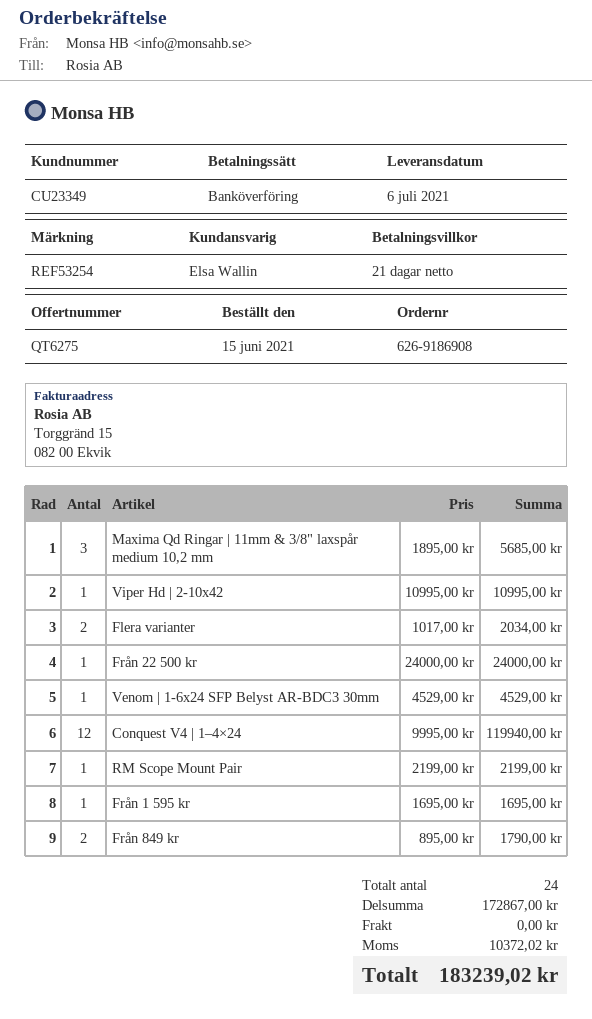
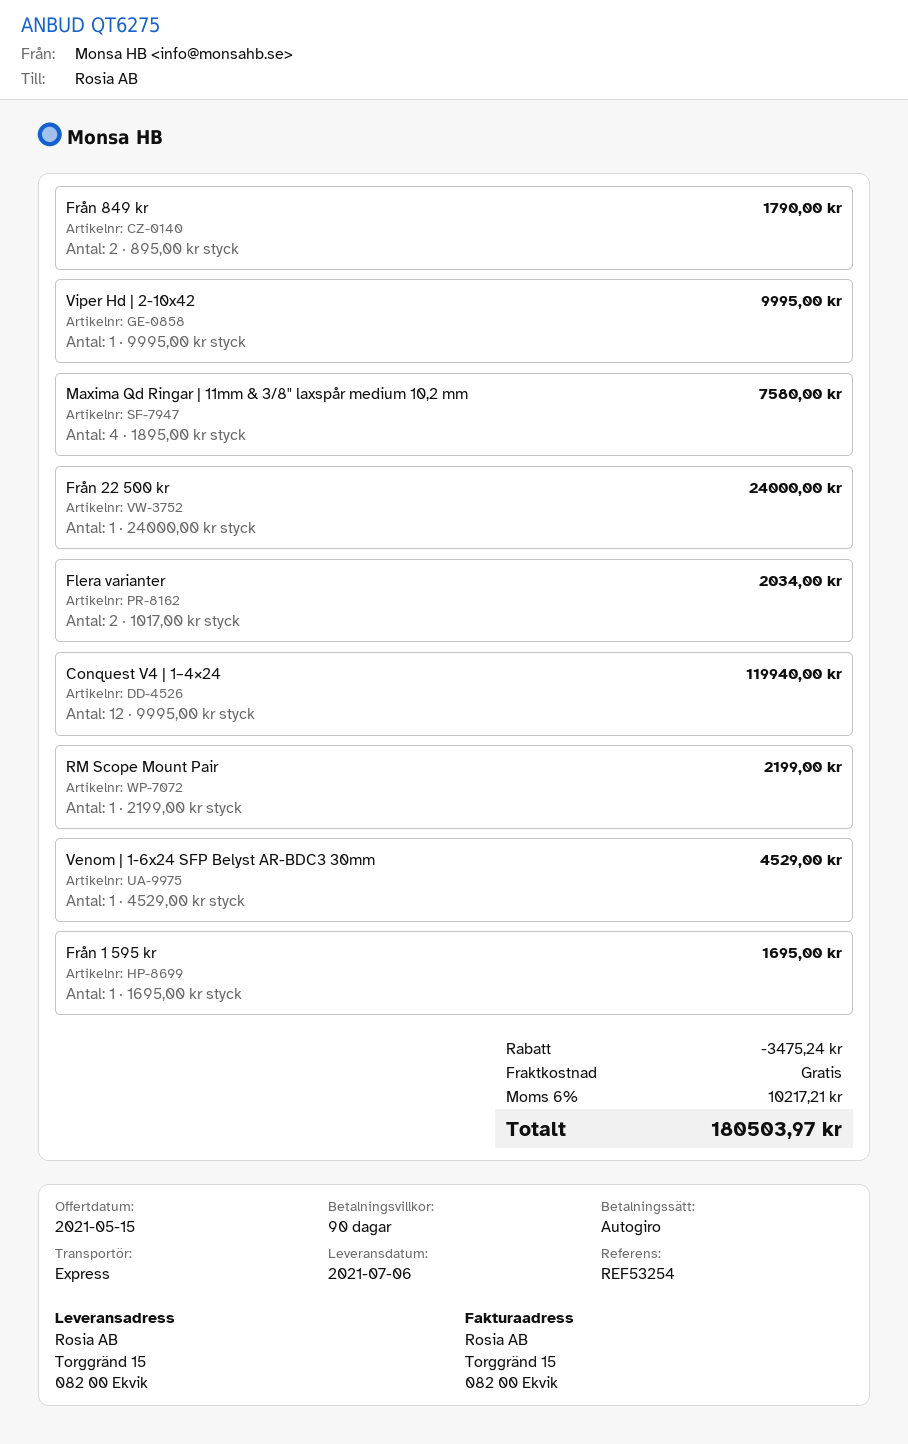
payment terms: 21 days -> 90 days
payment method: bank transfer -> direct debit
Maxima Qd Ringar | 11mm & 3/8" laxspår medium 10,2 mm: 3 x 1895.00 = 5685.00 -> 4 x 1895.00 = 7580.00
Viper Hd | 2-10x42: 1 x 10995.00 = 10995.00 -> 1 x 9995.00 = 9995.00
discount: none -> 3475.24
tax: 10372.02 -> 10217.21
total: 183239.02 -> 180503.97

